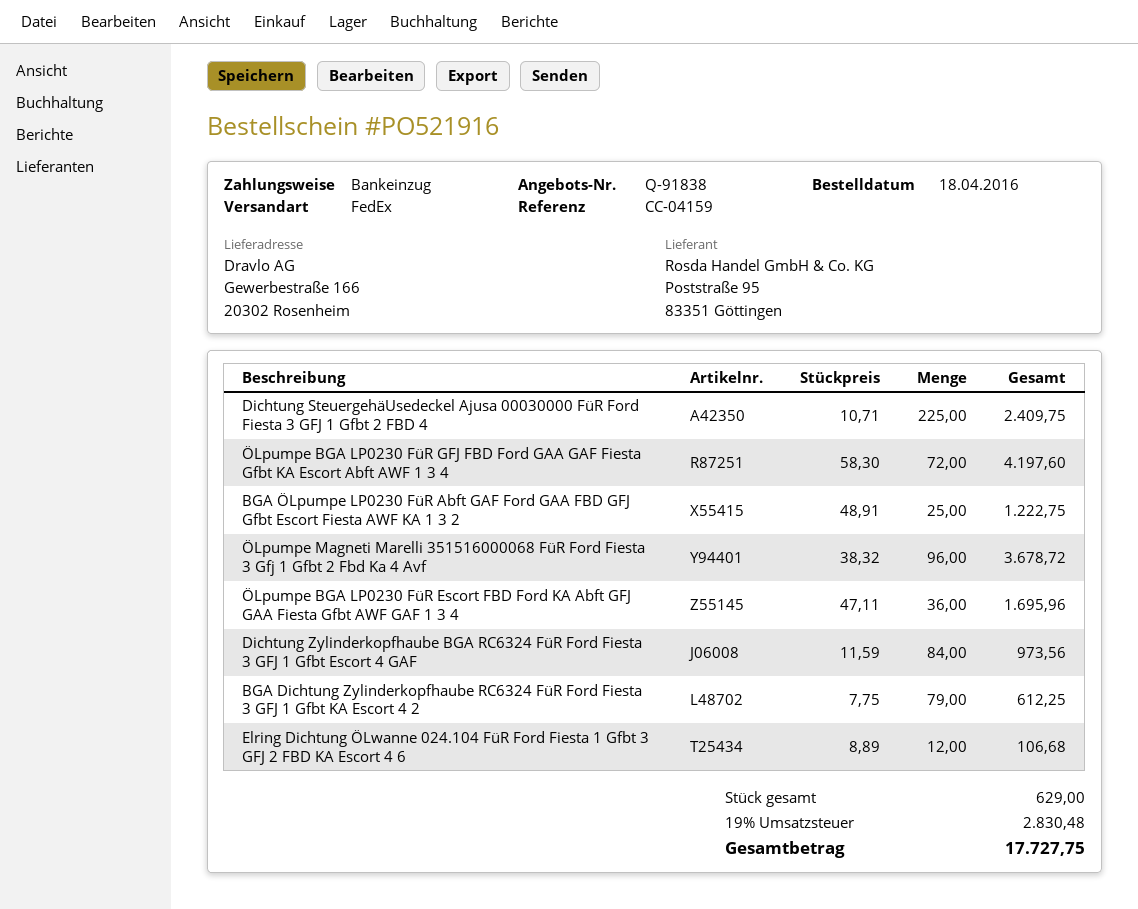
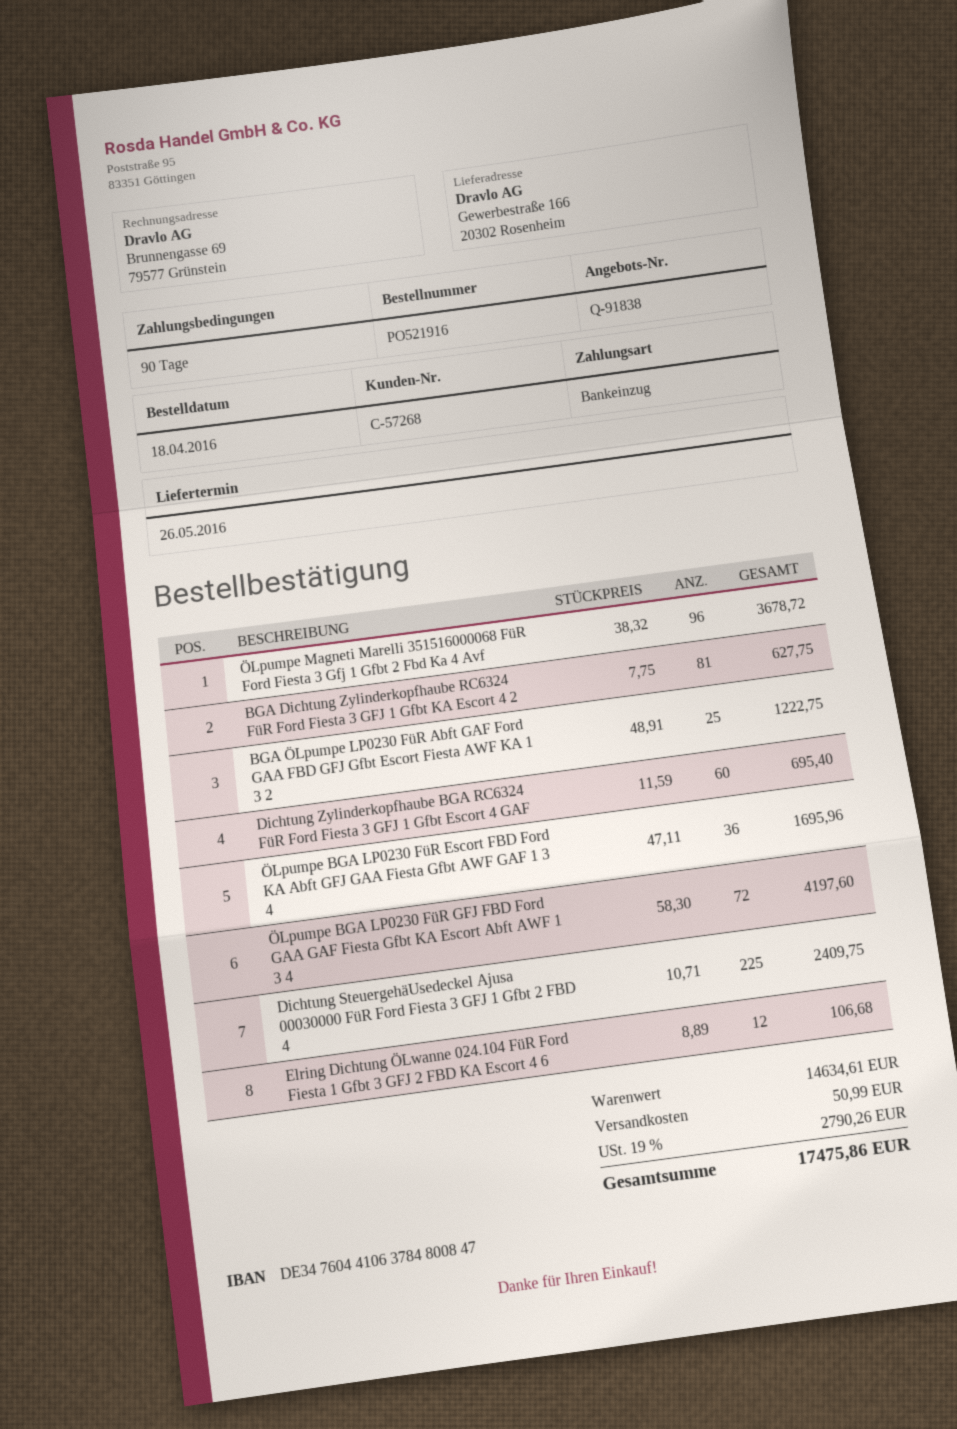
Dichtung Zylinderkopfhaube BGA RC6324 FüR Ford Fiesta 3 GFJ 1 Gfbt Escort 4 GAF: 84 x 11.59 = 973.56 -> 60 x 11.59 = 695.40
BGA Dichtung Zylinderkopfhaube RC6324 FüR Ford Fiesta 3 GFJ 1 Gfbt KA Escort 4 2: 79 x 7.75 = 612.25 -> 81 x 7.75 = 627.75
shipping: none -> 50.99
tax: 19% = 2830.48 -> 19% = 2790.26
total: 17727.75 -> 17475.86

